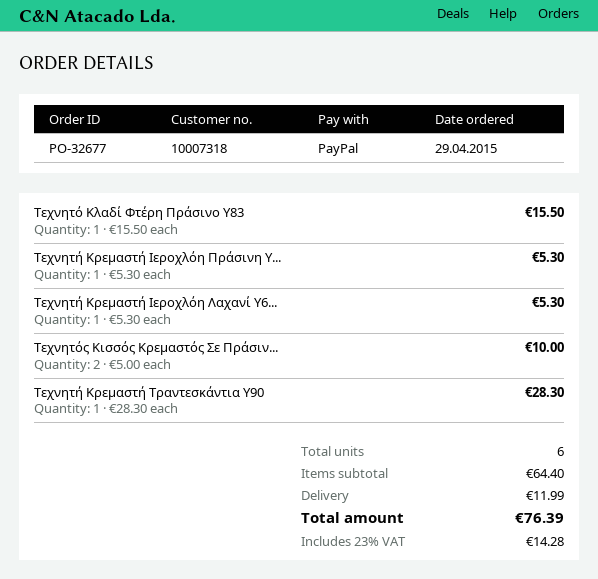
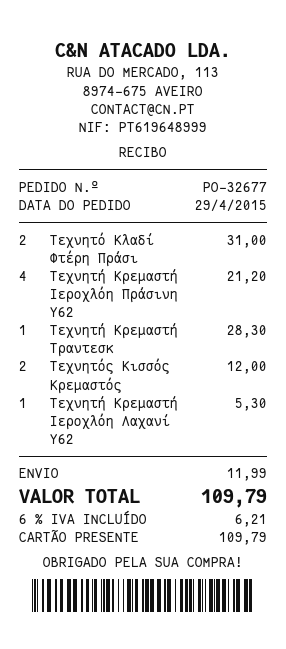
payment method: PayPal -> gift card
Τεχνητό Κλαδί Φτέρη Πράσινο Υ83: 1 for 15.50 -> 2 for 31.00
Τεχνητή Κρεμαστή Ιεροχλόη Πράσινη Υ...: 1 for 5.30 -> 4 for 21.20
Τεχνητός Κισσός Κρεμαστός Σε Πράσιν...: 2 for 10.00 -> 2 for 12.00
tax: 23% = 14.28 -> 6% = 6.21
total: 76.39 -> 109.79

